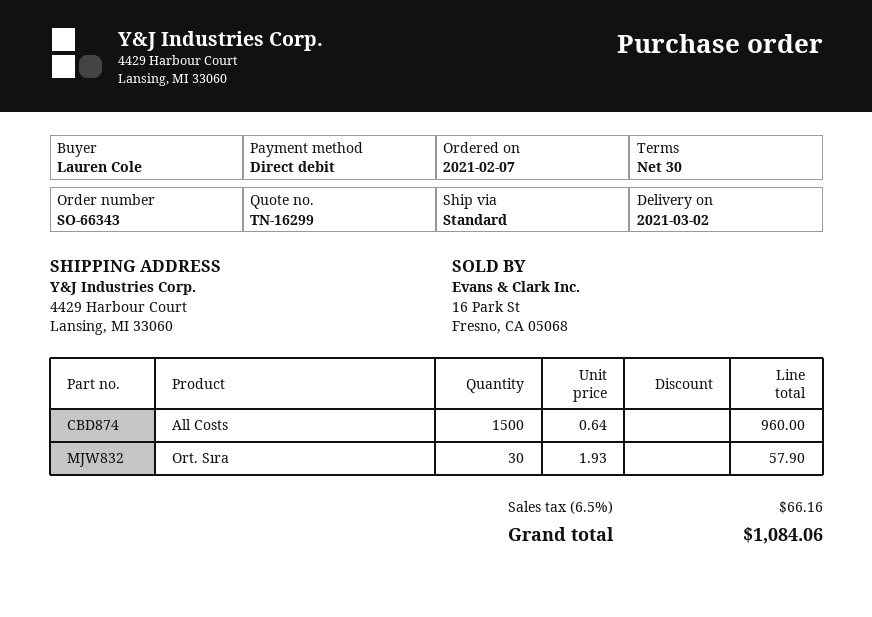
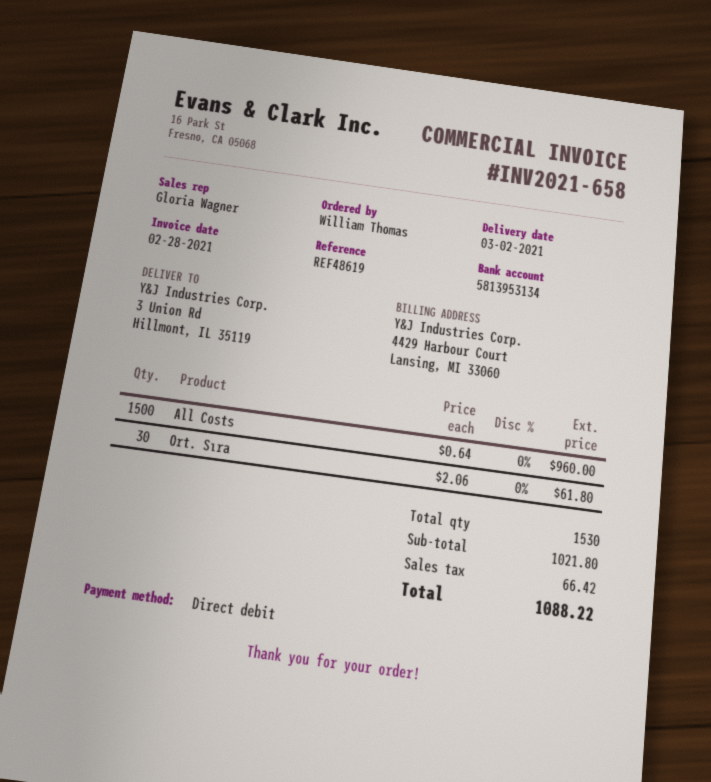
ordered by: Lauren Cole -> William Thomas
ship to: 4429 Harbour Court, Lansing, MI 33060 -> 3 Union Rd, Hillmont, IL 35119
Ort. Sıra: 30 x 1.93 = 57.90 -> 30 x 2.06 = 61.80
tax: 66.16 -> 66.42
total: 1084.06 -> 1088.22

